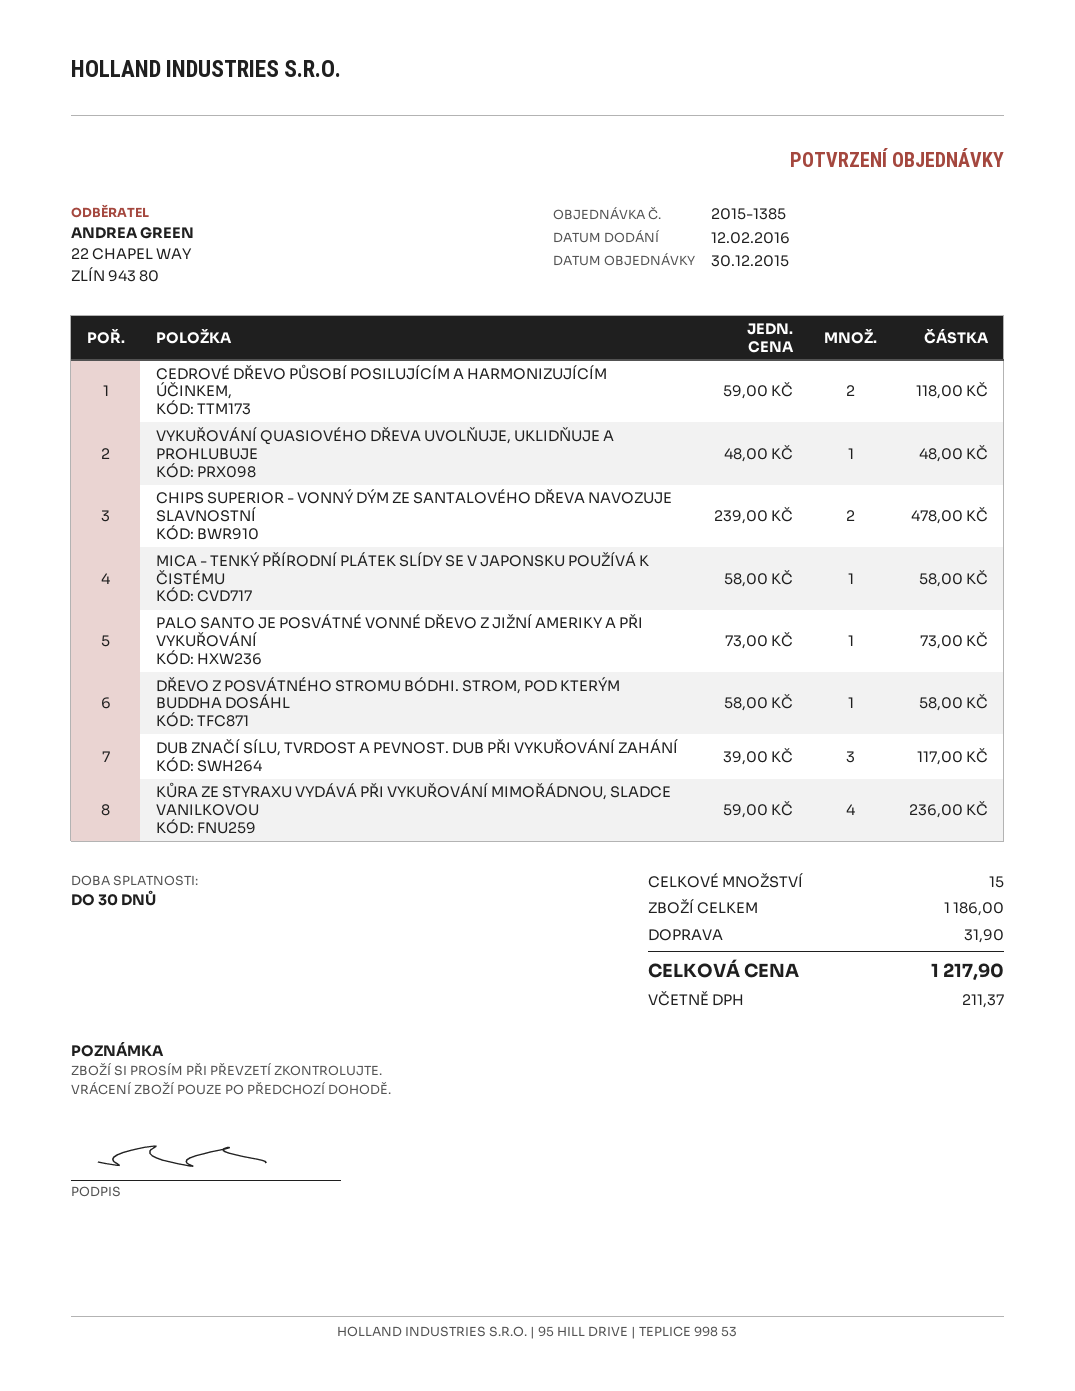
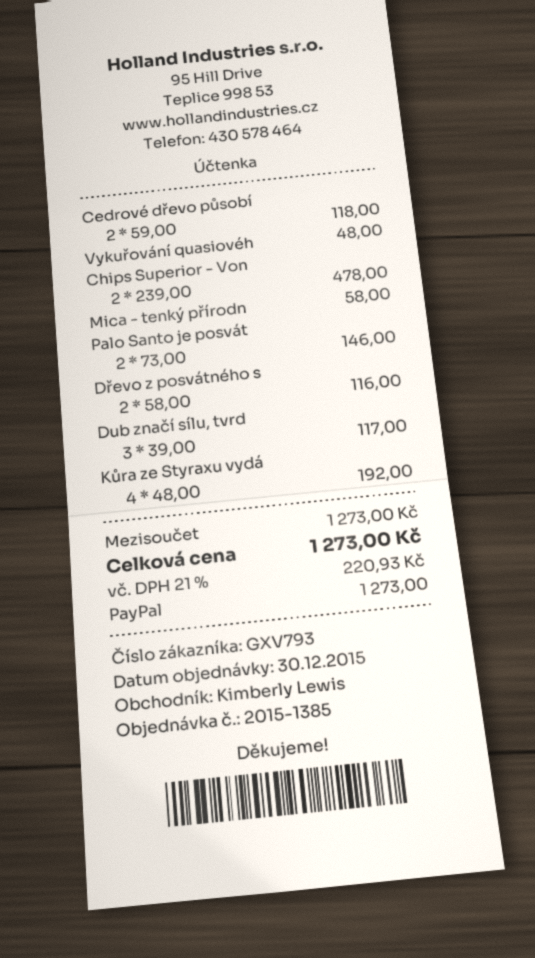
PALO SANTO JE POSVÁTNÉ VONNÉ DŘEVO Z JIŽNÍ AMERIKY A PŘI VYKUŘOVÁNÍ: 1 x 73.00 = 73.00 -> 2 x 73.00 = 146.00
DŘEVO Z POSVÁTNÉHO STROMU BÓDHI. STROM, POD KTERÝM BUDDHA DOSÁHL: 1 x 58.00 = 58.00 -> 2 x 58.00 = 116.00
KŮRA ZE STYRAXU VYDÁVÁ PŘI VYKUŘOVÁNÍ MIMOŘÁDNOU, SLADCE VANILKOVOU: 4 x 59.00 = 236.00 -> 4 x 48.00 = 192.00
subtotal: 1186.00 -> 1273.00
shipping: 31.90 -> none
tax: 211.37 -> 220.93
total: 1217.90 -> 1273.00

